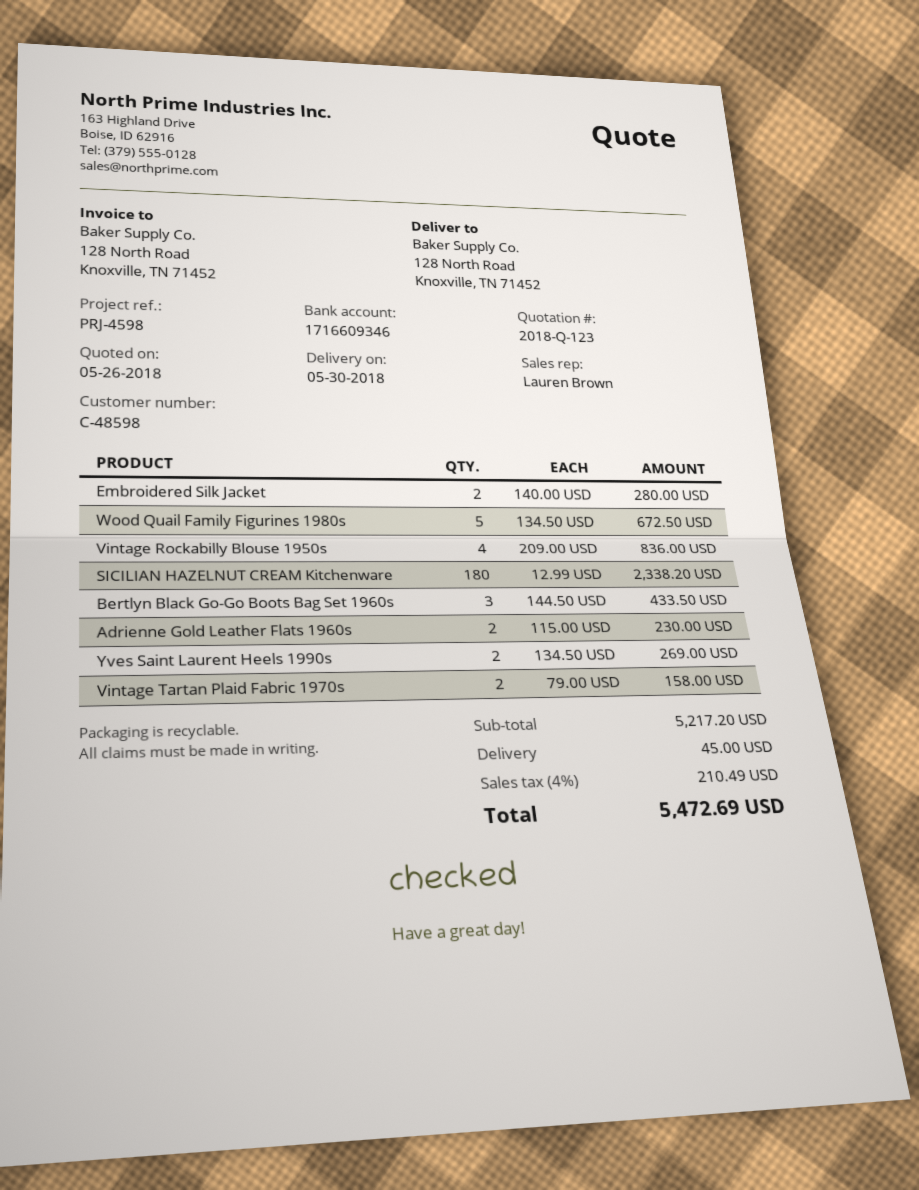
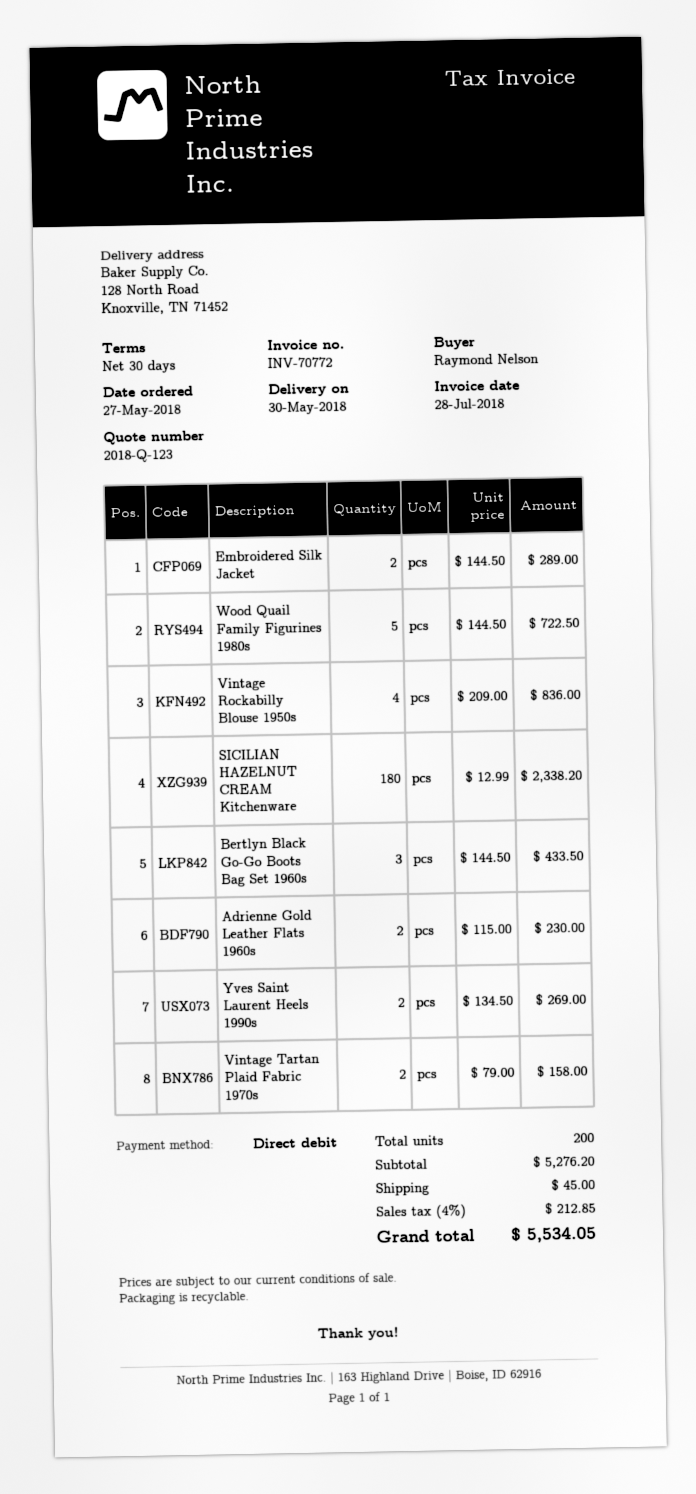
Embroidered Silk Jacket: 2 x 140.00 = 280.00 -> 2 x 144.50 = 289.00
Wood Quail Family Figurines 1980s: 5 x 134.50 = 672.50 -> 5 x 144.50 = 722.50
subtotal: 5217.20 -> 5276.20
tax: 4% = 210.49 -> 4% = 212.85
total: 5472.69 -> 5534.05

